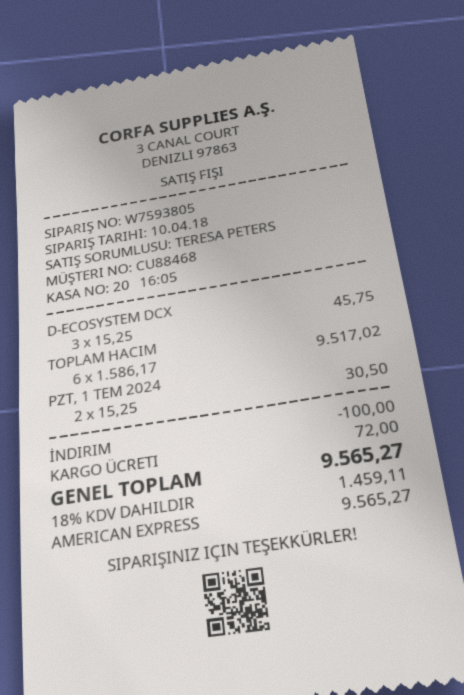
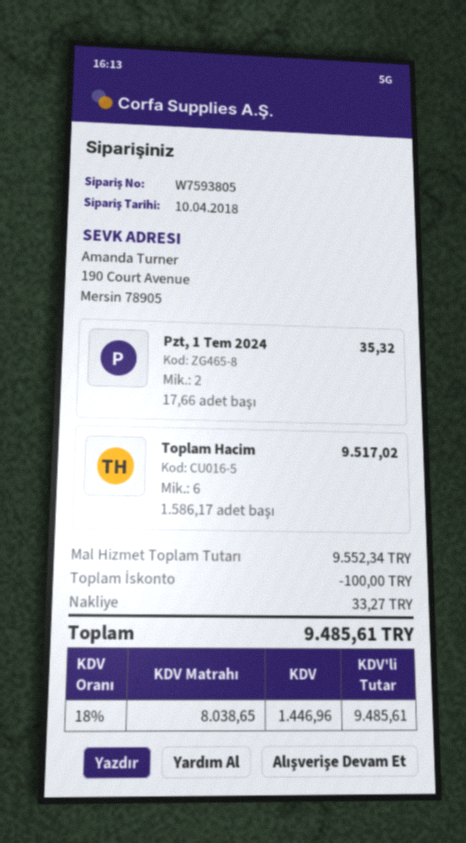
D-ECOSYSTEM DCX: 3 x 15.25 = 45.75 -> none
PZT, 1 TEM 2024: 2 x 15.25 = 30.50 -> 2 x 17.66 = 35.32
shipping: 72.00 -> 33.27
tax: 18% = 1459.11 -> 18% = 1446.96
total: 9565.27 -> 9485.61

